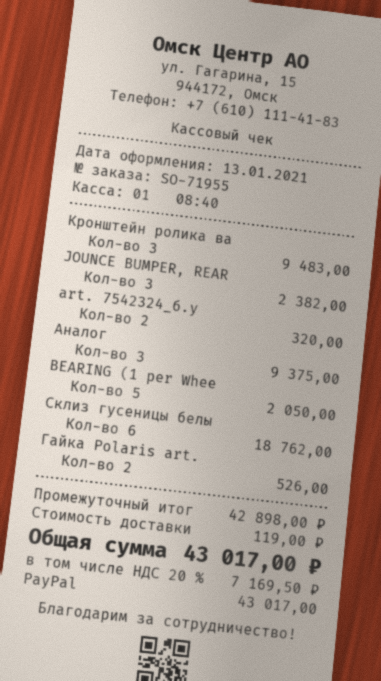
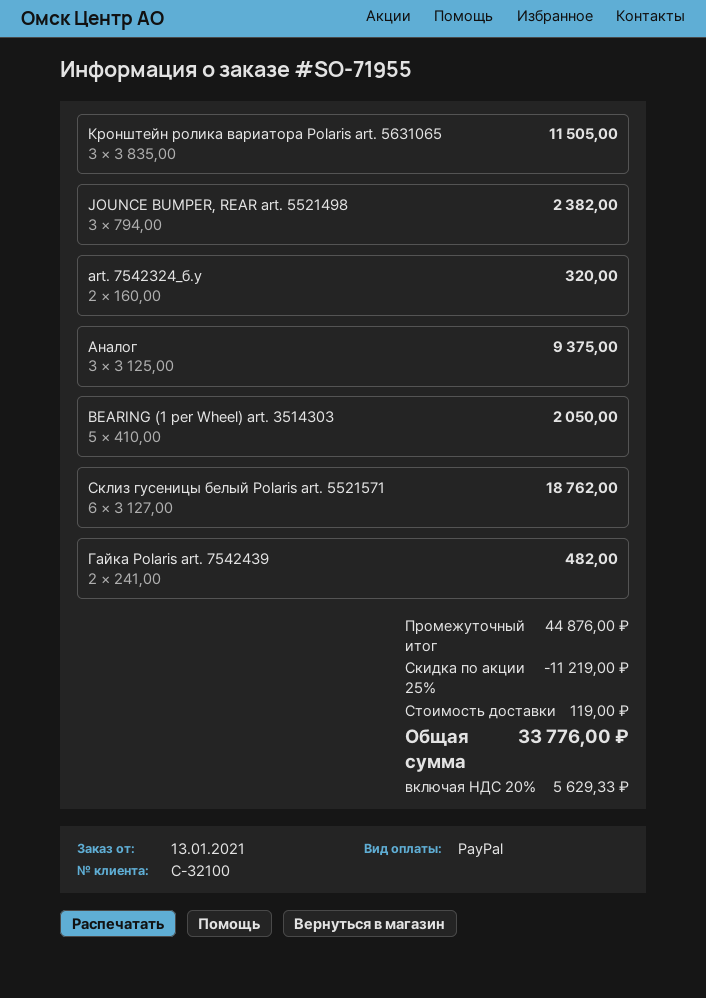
Кронштейн ролика ва: 3 for 9483.00 -> 3 for 11505.00
Гайка Polaris art.: 2 for 526.00 -> 2 for 482.00
subtotal: 42898.00 -> 44876.00
discount: none -> 25% = 11219.00
tax: 20% = 7169.50 -> 20% = 5629.33
total: 43017.00 -> 33776.00

